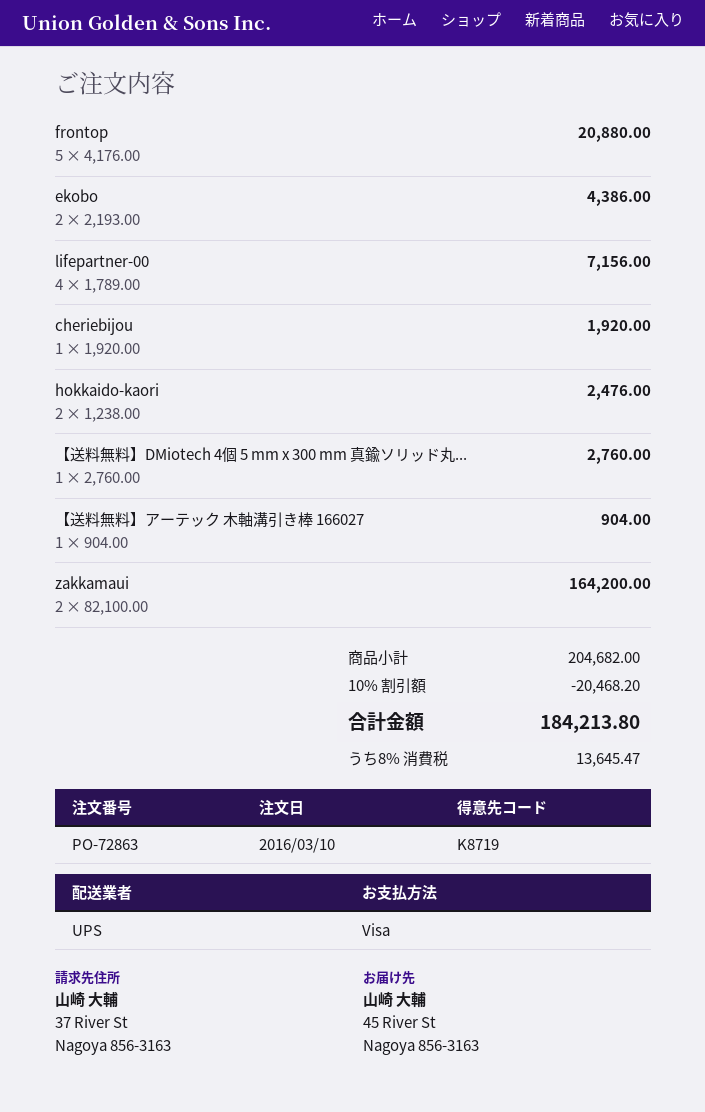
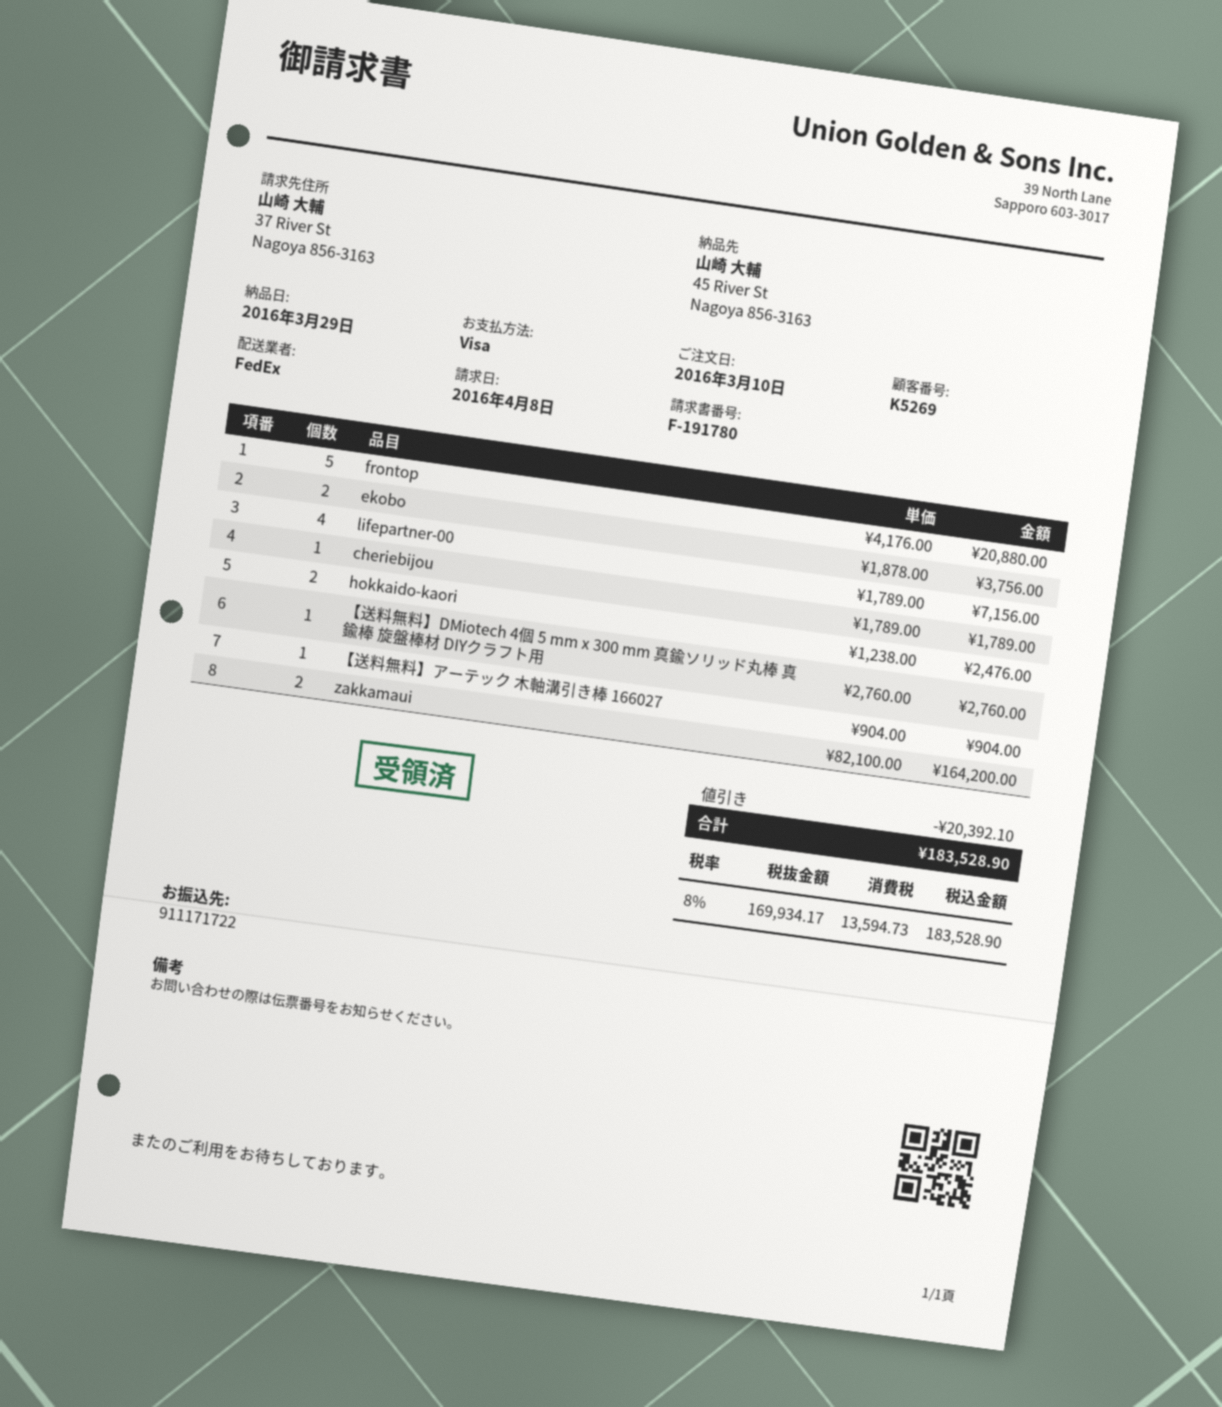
customer number: K8719 -> K5269
shipping method: UPS -> FedEx
ekobo: 2 x 2193.00 = 4386.00 -> 2 x 1878.00 = 3756.00
cheriebijou: 1 x 1920.00 = 1920.00 -> 1 x 1789.00 = 1789.00
discount: 20468.20 -> 20392.10
tax: 8% = 13645.47 -> 8% = 13594.73
total: 184213.80 -> 183528.90

